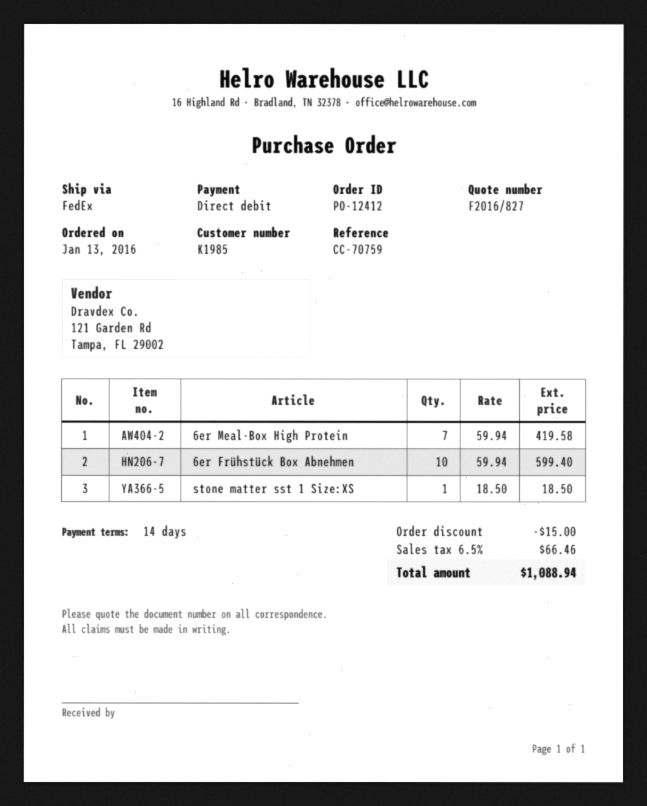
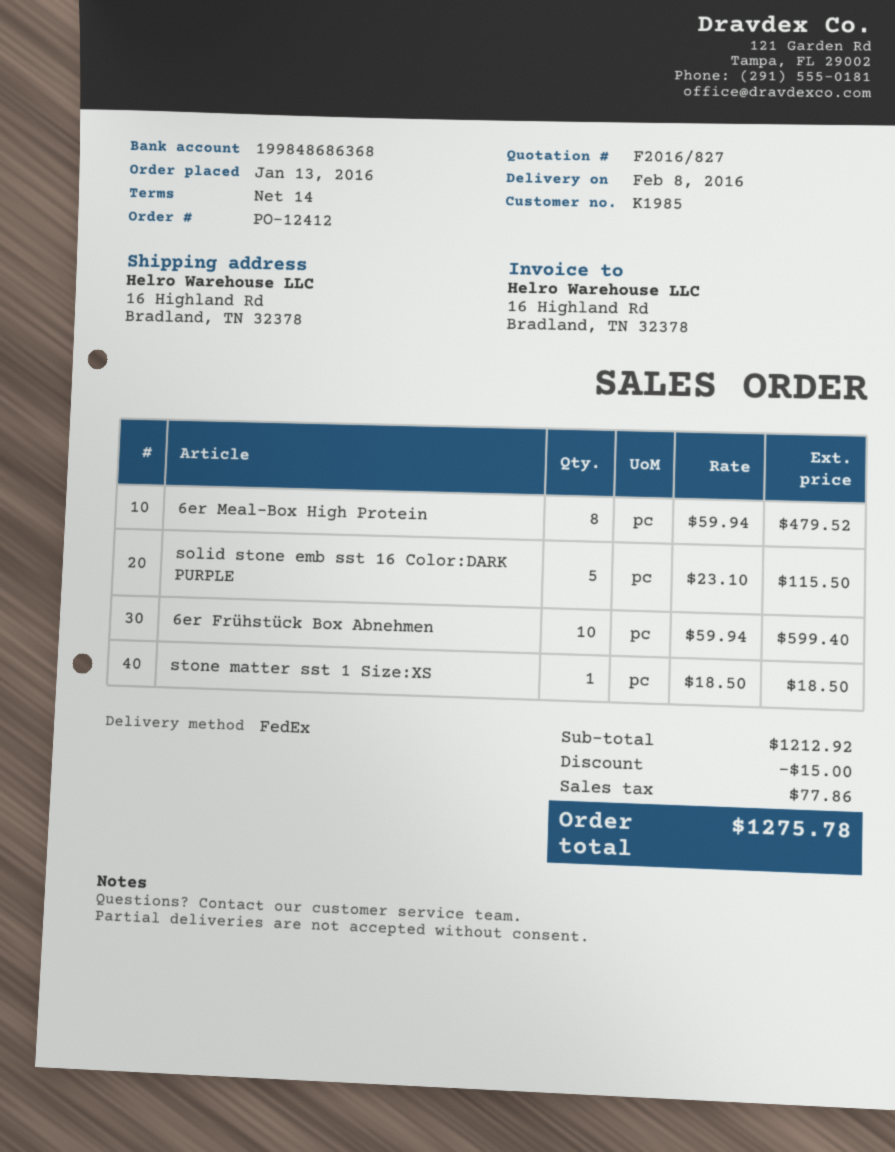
6er Meal-Box High Protein: 7 x 59.94 = 419.58 -> 8 x 59.94 = 479.52
solid stone emb sst 16 Color:DARK PURPLE: none -> 5 x 23.10 = 115.50
tax: 66.46 -> 77.86
total: 1088.94 -> 1275.78

